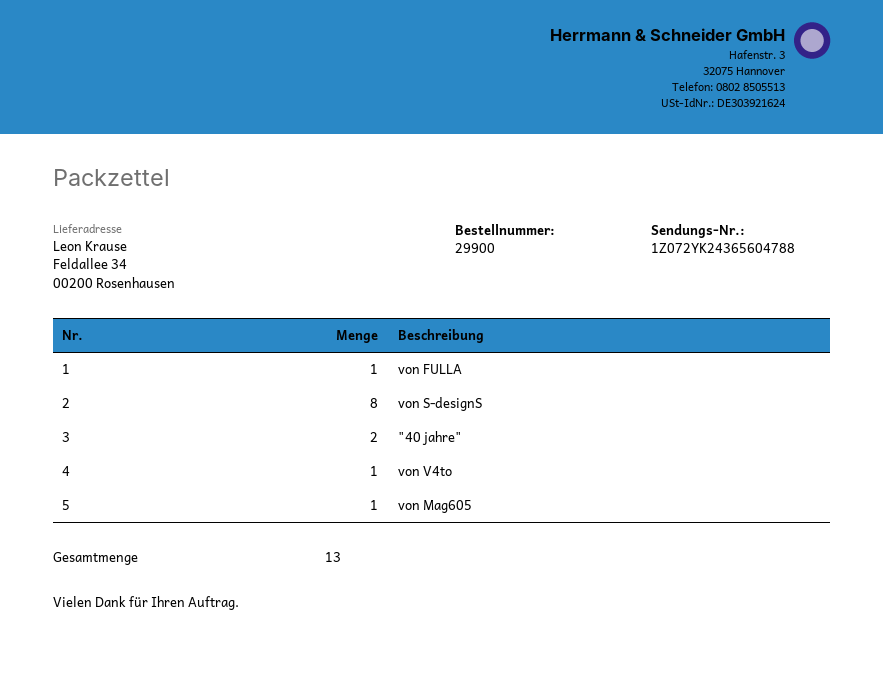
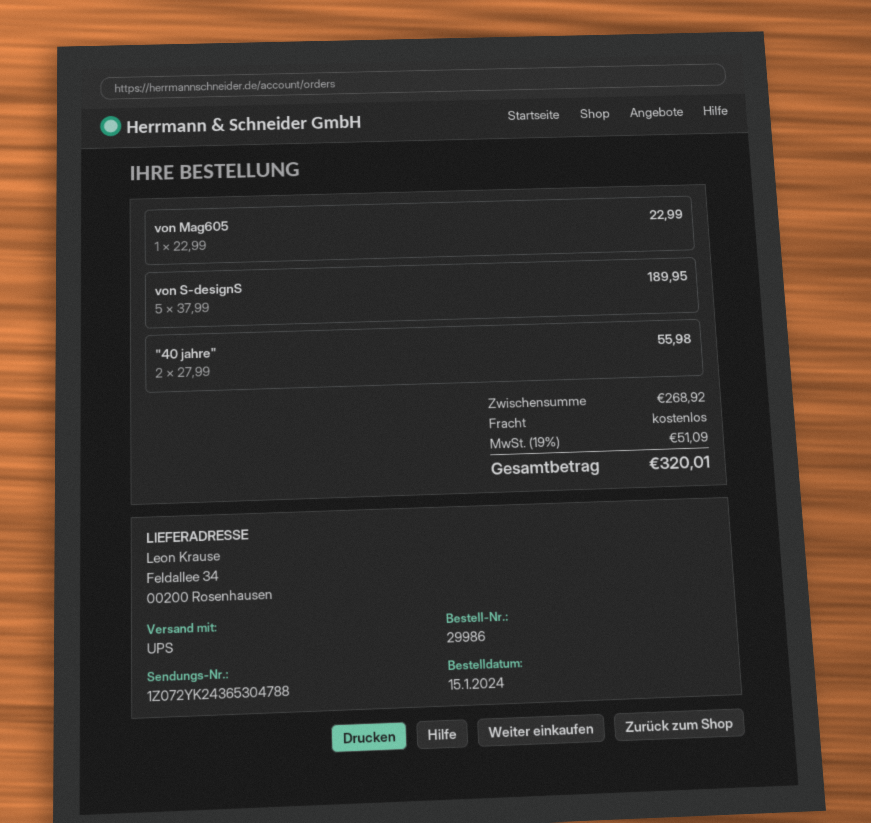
order number: 29900 -> 29986
tracking number: 1Z072YK24365604788 -> 1Z072YK24365304788
von FULLA: 1 -> none
von S-designS: 8 -> 5
von V4to: 1 -> none

